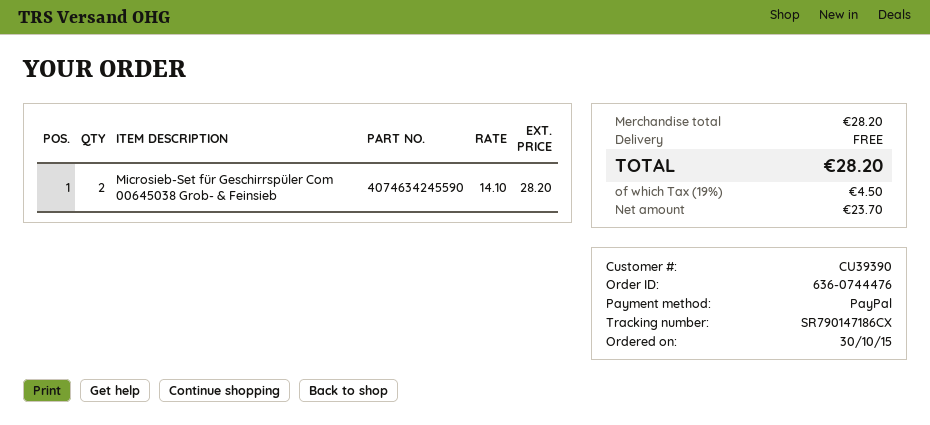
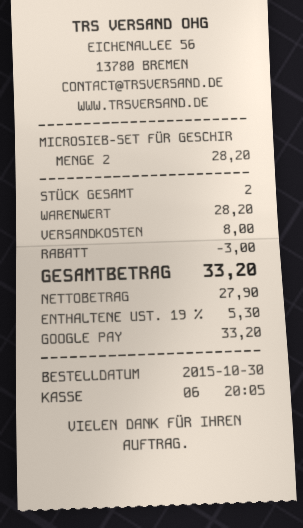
payment method: PayPal -> Google Pay
discount: none -> 3.00
shipping: 0.00 -> 8.00
net: 23.70 -> 27.90
tax: 19% = 4.50 -> 19% = 5.30
total: 28.20 -> 33.20

